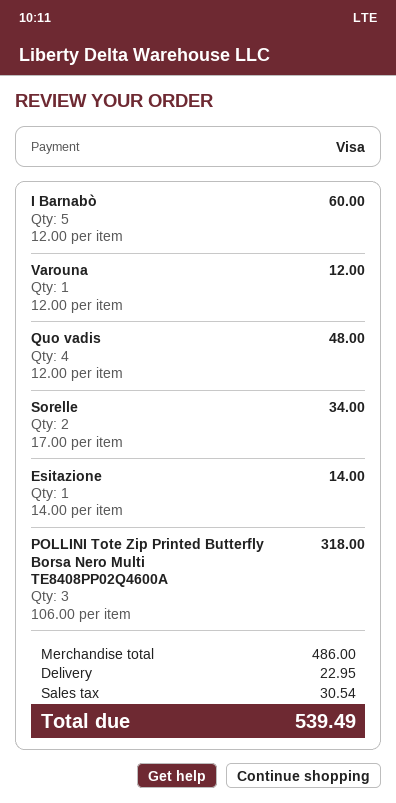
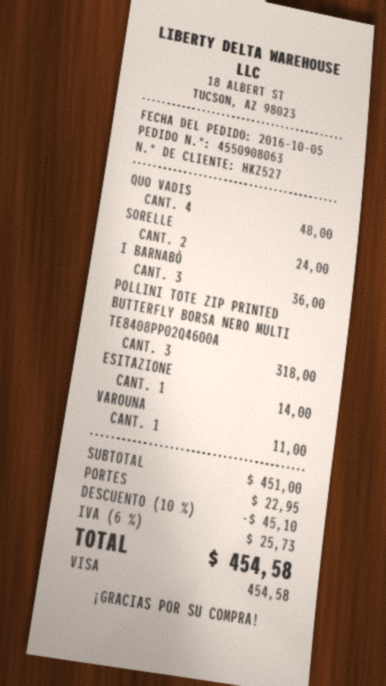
I Barnabò: 5 for 60.00 -> 3 for 36.00
Varouna: 1 for 12.00 -> 1 for 11.00
Sorelle: 2 for 34.00 -> 2 for 24.00
subtotal: 486.00 -> 451.00
discount: none -> 10% = 45.10
tax: 30.54 -> 25.73
total: 539.49 -> 454.58

